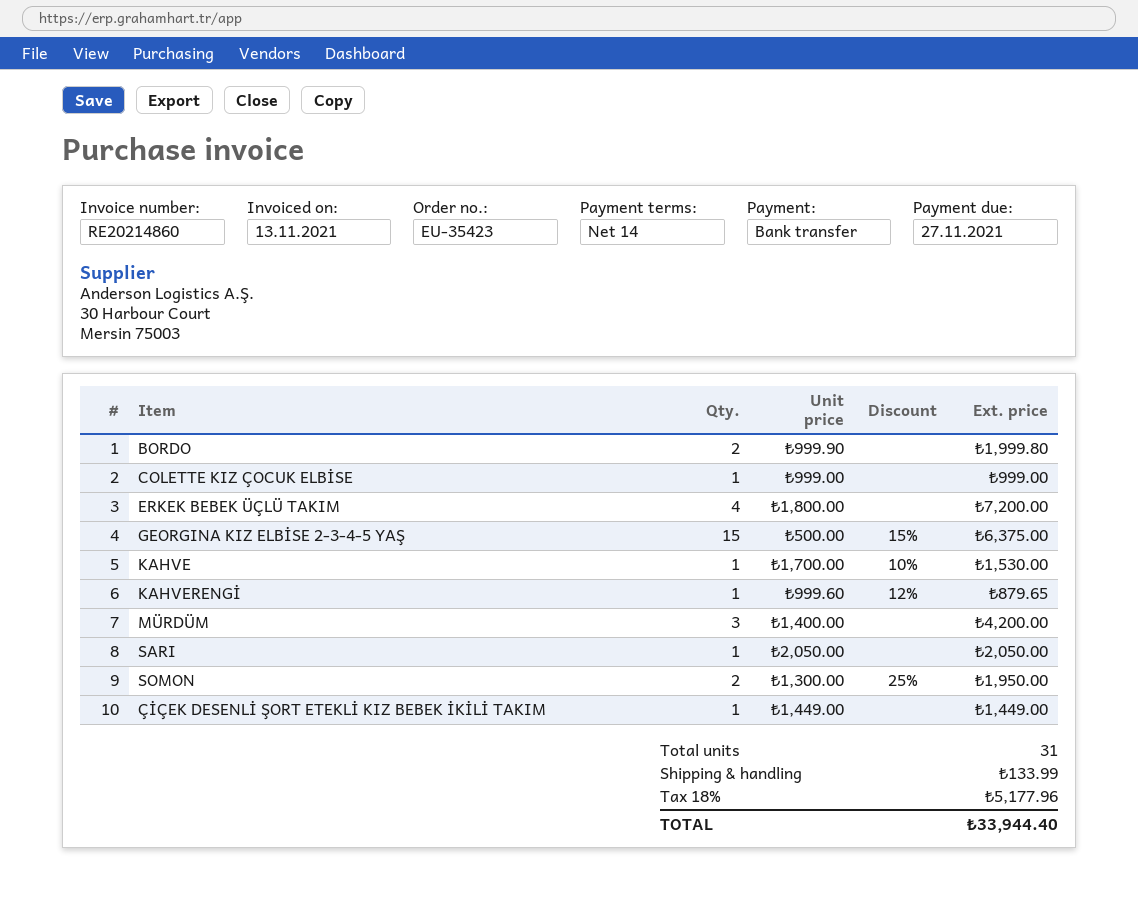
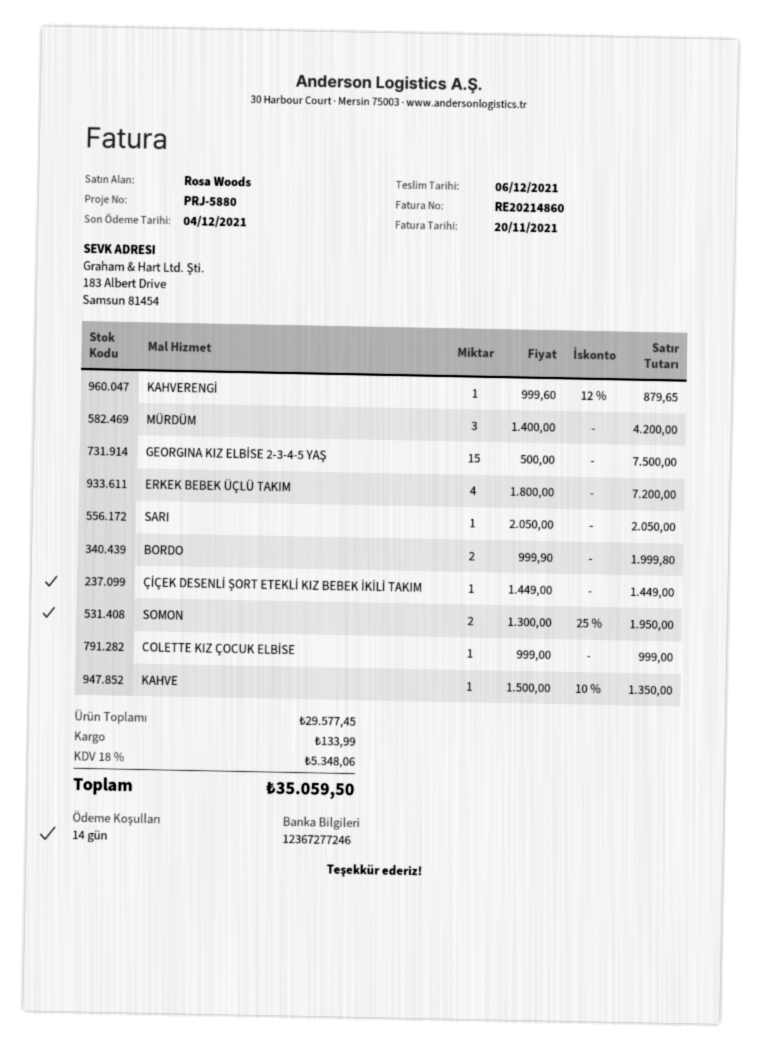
invoice date: 2021-11-13 -> 2021-11-20
due date: 2021-11-27 -> 2021-12-04
GEORGINA KIZ ELBİSE 2-3-4-5 YAŞ: 15 x 500.00 - 15% = 6375.00 -> 15 x 500.00 = 7500.00
KAHVE: 1 x 1700.00 - 10% = 1530.00 -> 1 x 1500.00 - 10% = 1350.00
tax: 18% = 5177.96 -> 18% = 5348.06
total: 33944.40 -> 35059.50

